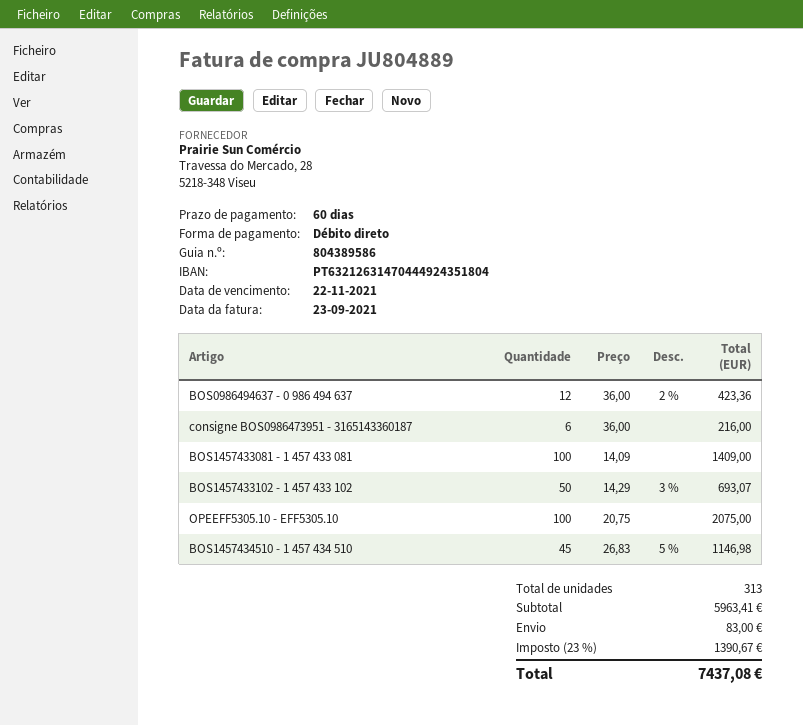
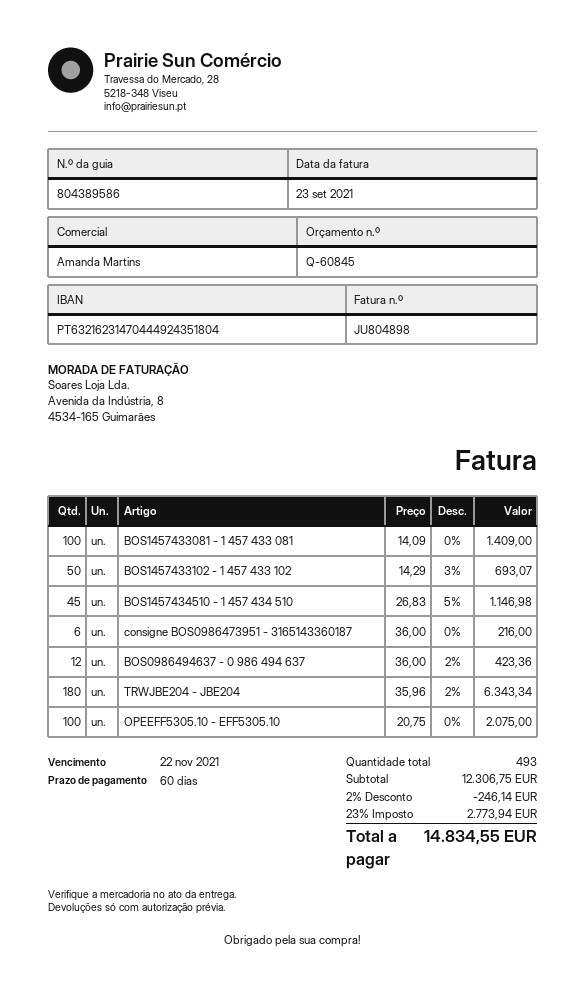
invoice number: JU804889 -> JU804898
bank account: PT63212631470444924351804 -> PT63216231470444924351804
TRWJBE204 - JBE204: none -> 180 x 35.96 - 2% = 6343.34
total quantity: 313 -> 493
subtotal: 5963.41 -> 12306.75
discount: none -> 2% = 246.14
shipping: 83.00 -> none
tax: 23% = 1390.67 -> 23% = 2773.94
total: 7437.08 -> 14834.55

